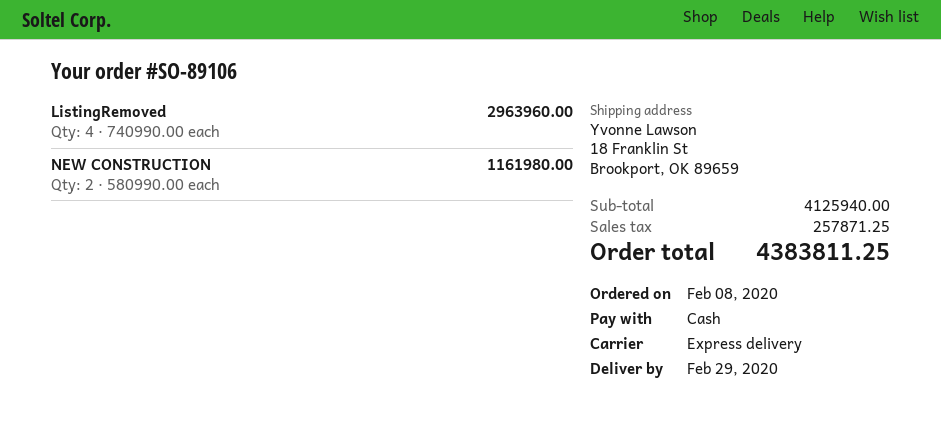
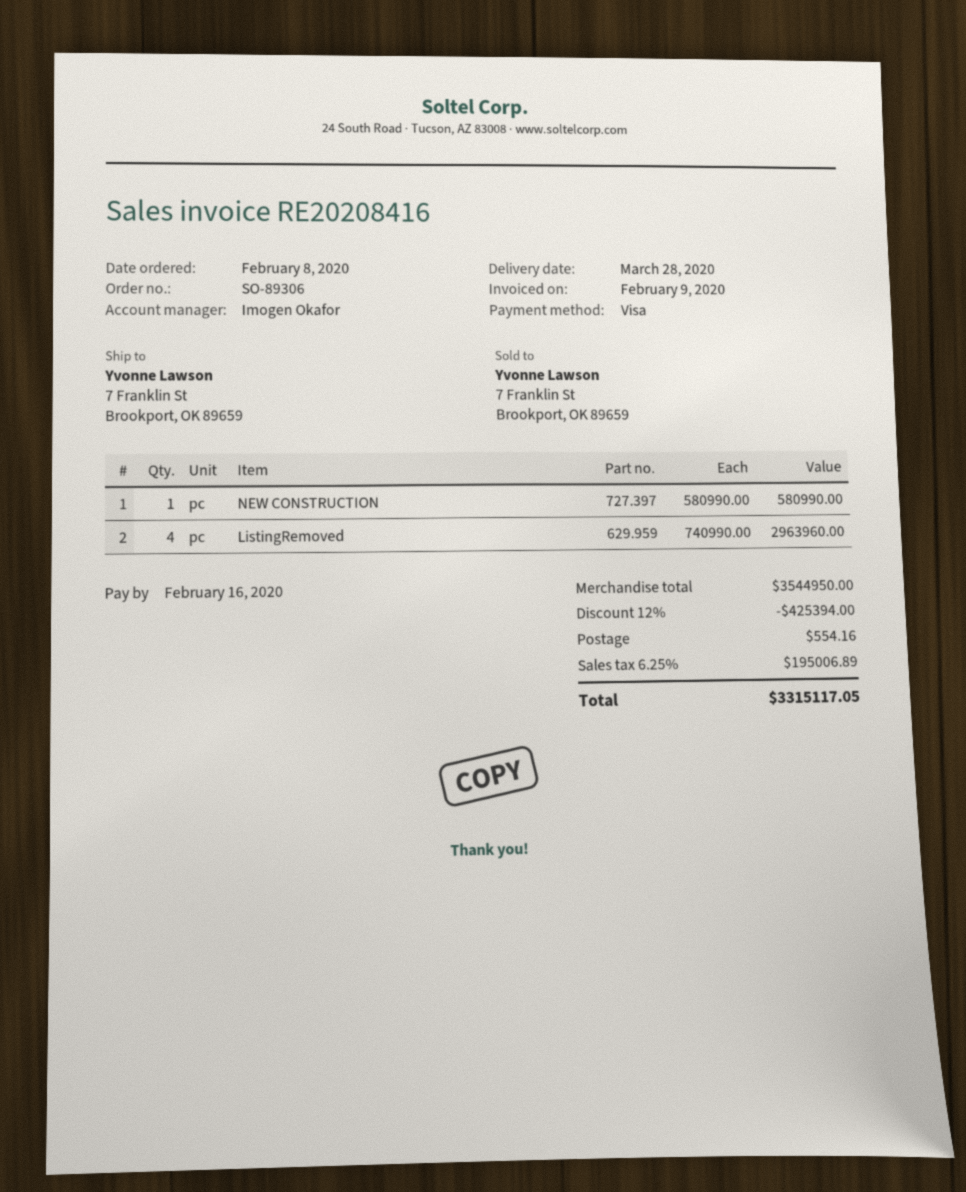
order number: SO-89106 -> SO-89306
delivery date: 2020-02-29 -> 2020-03-28
payment method: cash -> Visa
ship to: 18 Franklin St, Brookport, OK 89659 -> 7 Franklin St, Brookport, OK 89659
NEW CONSTRUCTION: 2 x 580990.00 = 1161980.00 -> 1 x 580990.00 = 580990.00
subtotal: 4125940.00 -> 3544950.00
discount: none -> 12% = 425394.00
shipping: none -> 554.16
tax: 257871.25 -> 195006.89
total: 4383811.25 -> 3315117.05

